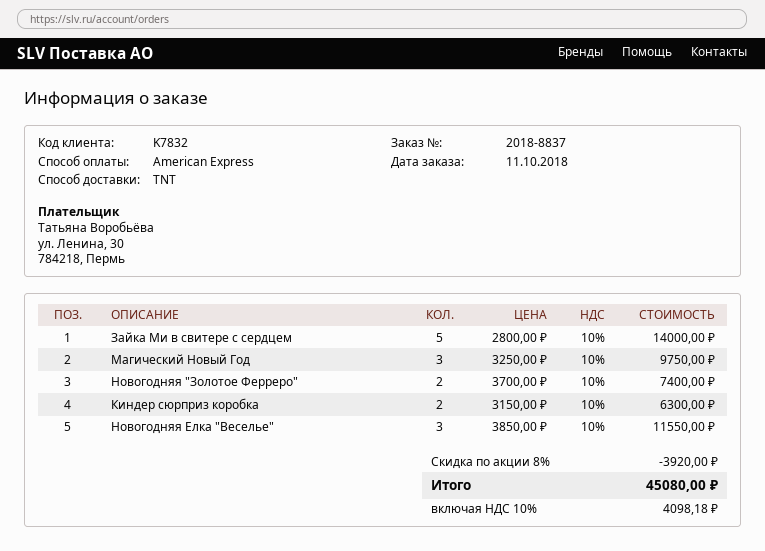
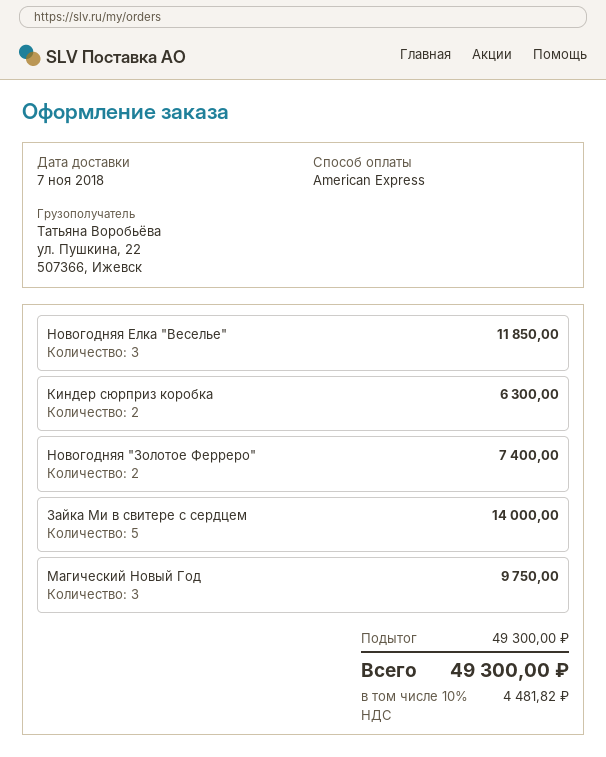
Новогодняя Елка "Веселье": 3 for 11550.00 -> 3 for 11850.00
discount: 8% = 3920.00 -> none
tax: 10% = 4098.18 -> 10% = 4481.82
total: 45080.00 -> 49300.00

